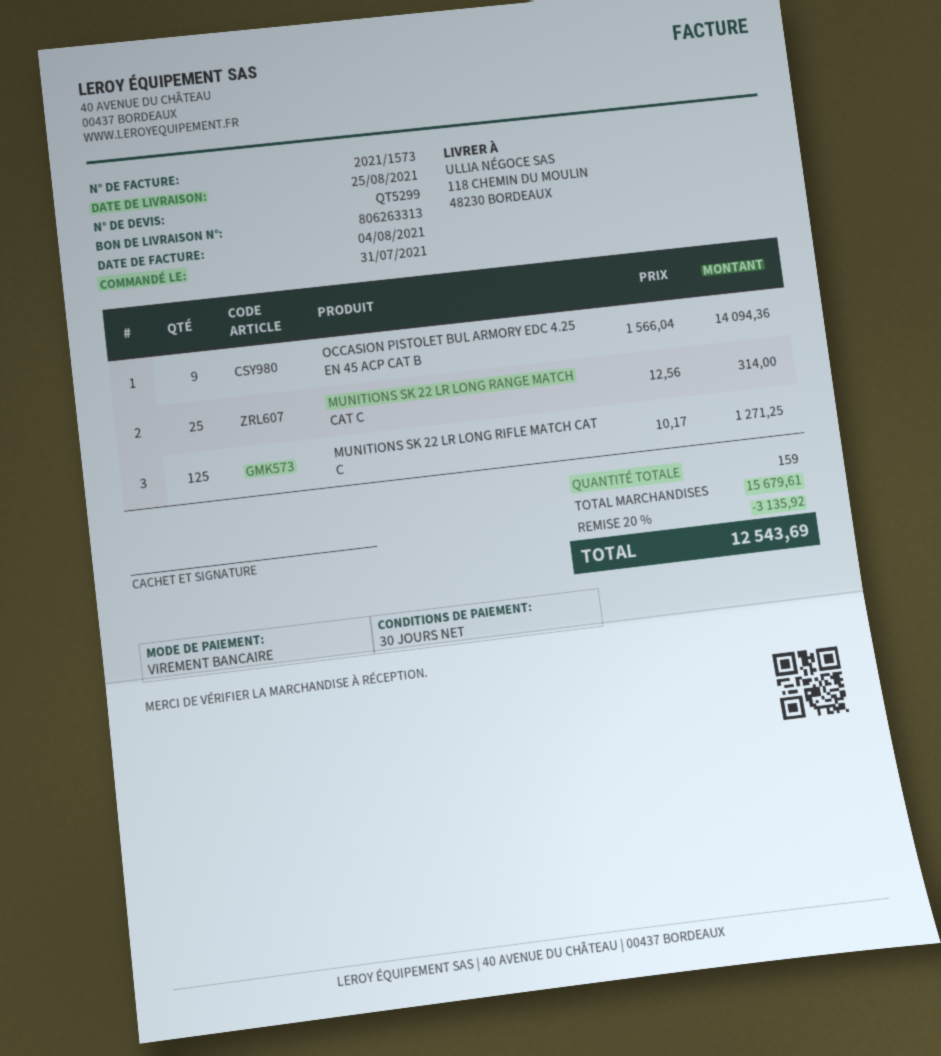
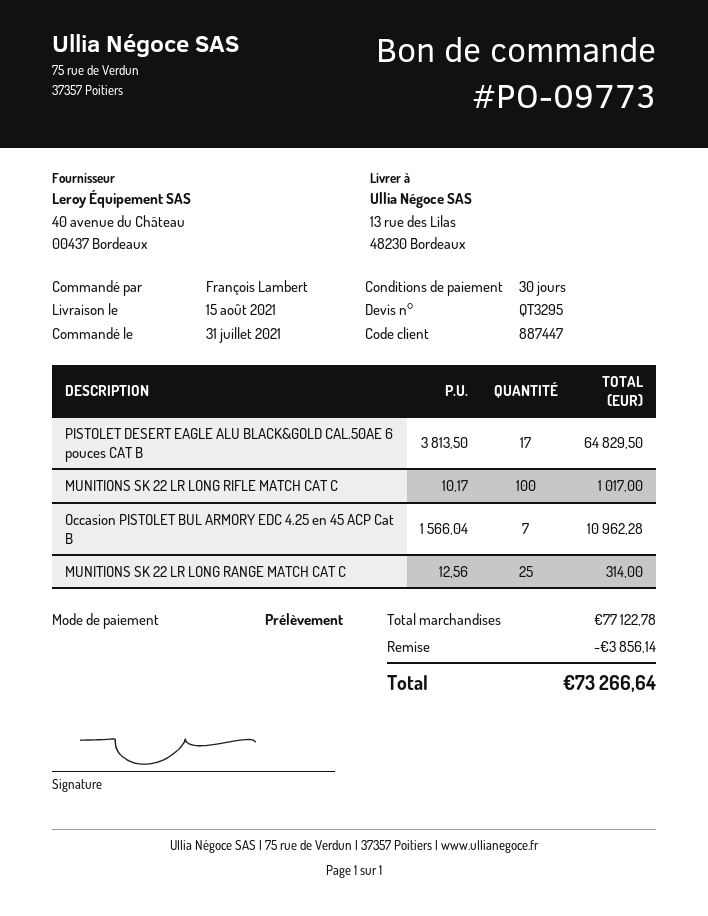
quote number: QT5299 -> QT3295
delivery date: 2021-08-25 -> 2021-08-15
payment method: bank transfer -> direct debit
ship to: 118 CHEMIN DU MOULIN, 48230 BORDEAUX -> 13 rue des Lilas, 48230 Bordeaux
OCCASION PISTOLET BUL ARMORY EDC 4.25 EN 45 ACP CAT B: 9 x 1566.04 = 14094.36 -> 7 x 1566.04 = 10962.28
MUNITIONS SK 22 LR LONG RIFLE MATCH CAT C: 125 x 10.17 = 1271.25 -> 100 x 10.17 = 1017.00
PISTOLET DESERT EAGLE ALU BLACK&GOLD CAL.50AE 6 pouces CAT B: none -> 17 x 3813.50 = 64829.50
subtotal: 15679.61 -> 77122.78
discount: 3135.92 -> 3856.14
total: 12543.69 -> 73266.64

